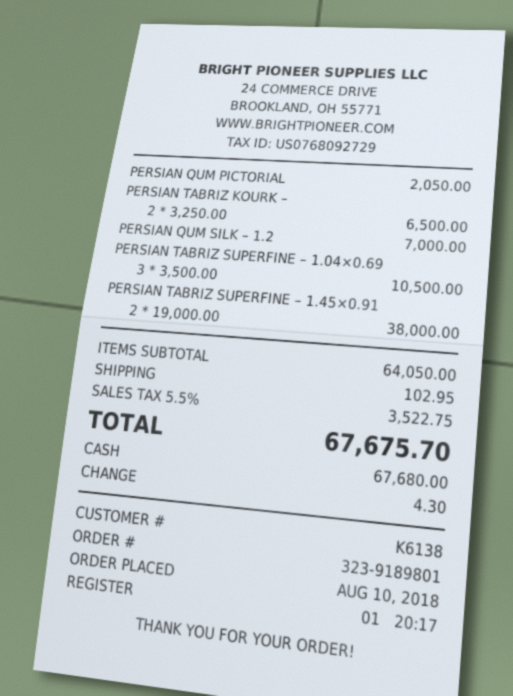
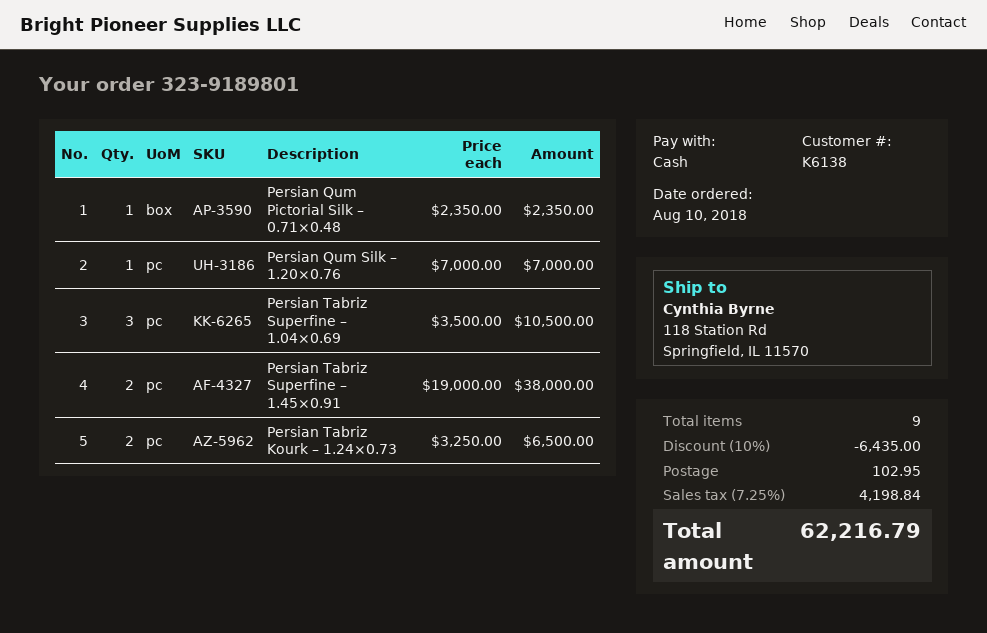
PERSIAN QUM PICTORIAL: 1 x 2050.00 = 2050.00 -> 1 x 2350.00 = 2350.00
discount: none -> 10% = 6435.00
tax: 5.5% = 3522.75 -> 7.25% = 4198.84
total: 67675.70 -> 62216.79

